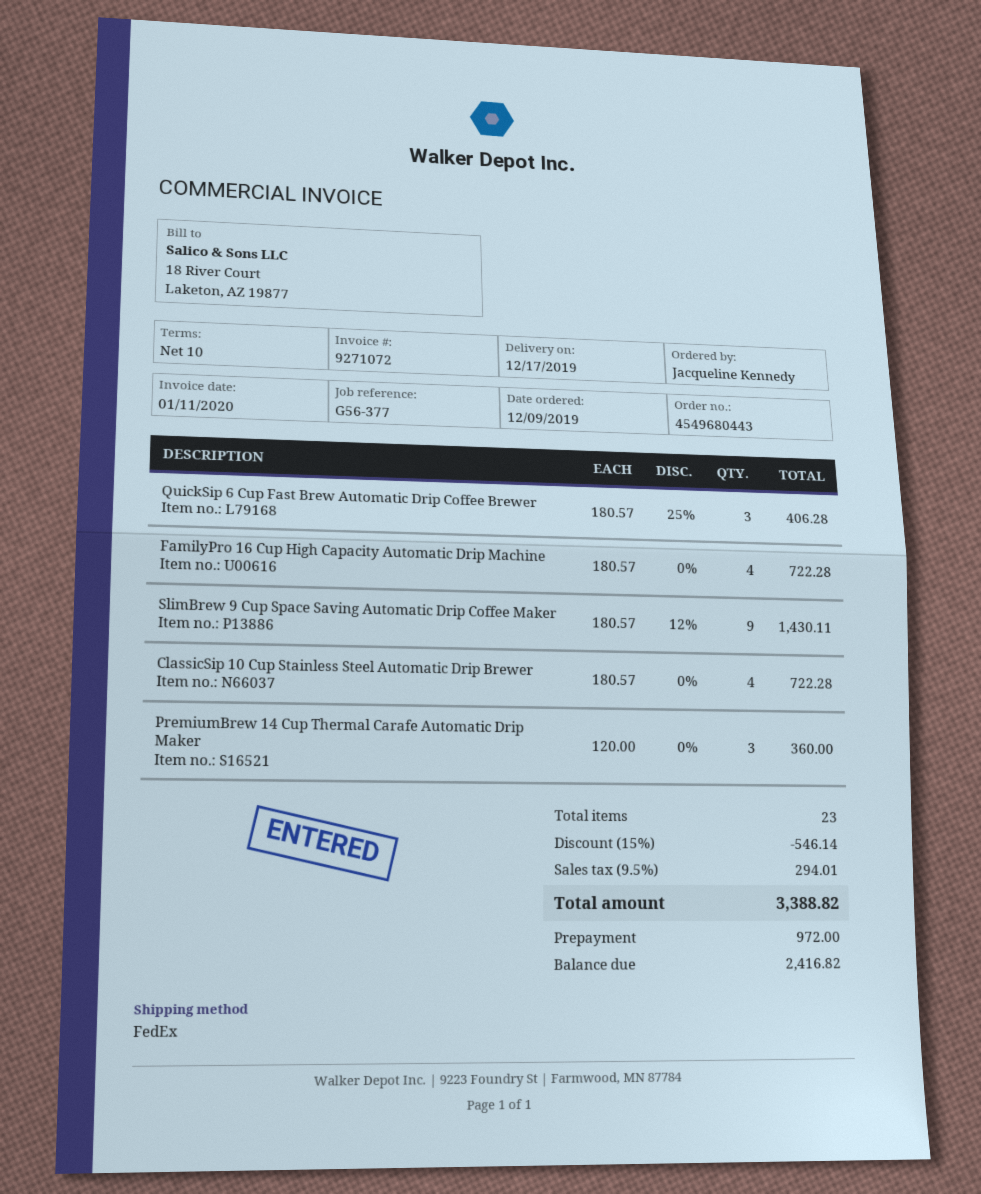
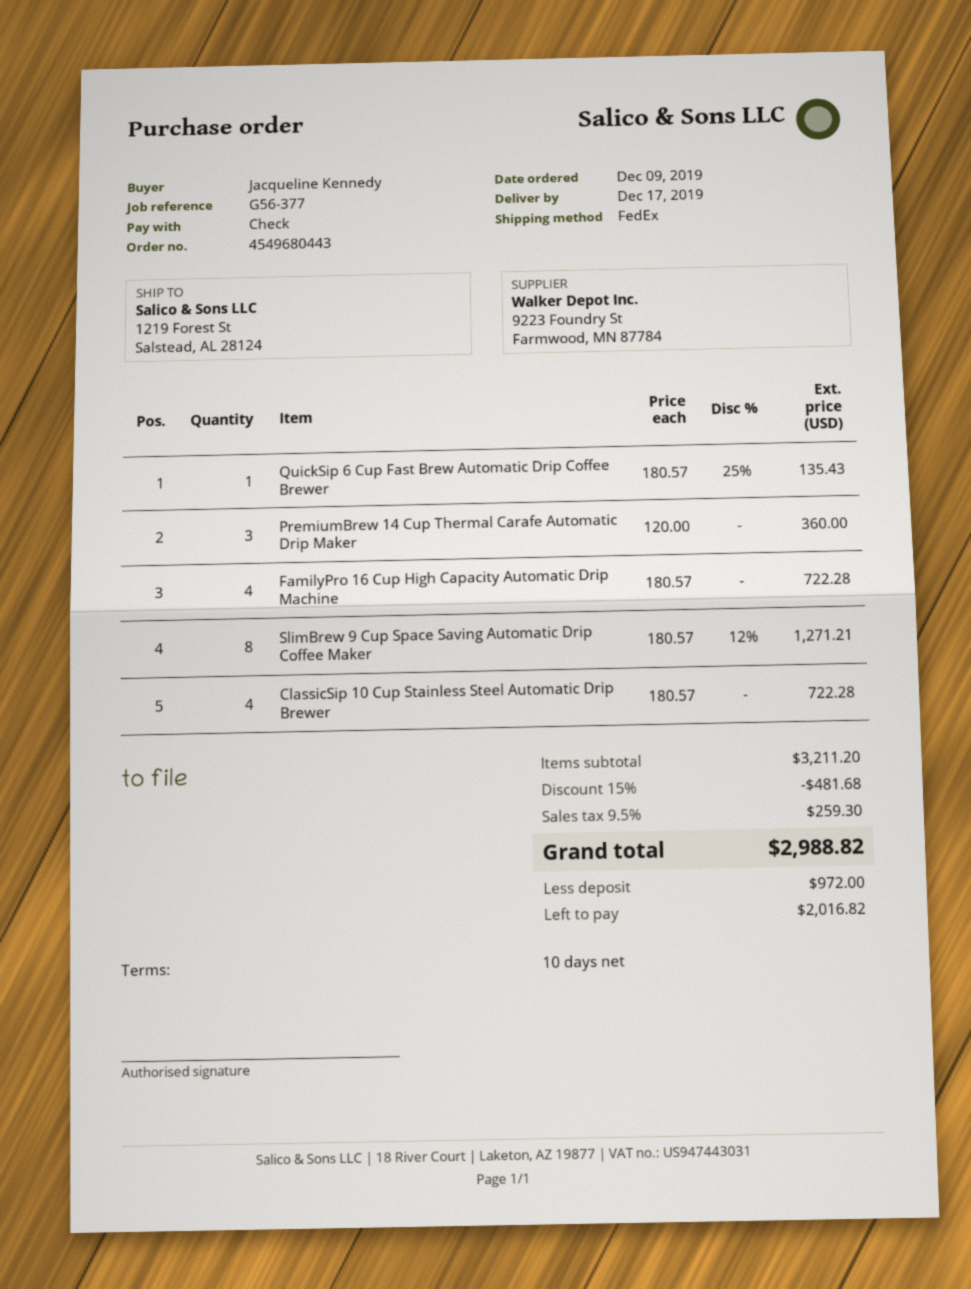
QuickSip 6 Cup Fast Brew Automatic Drip Coffee Brewer: 3 x 180.57 - 25% = 406.28 -> 1 x 180.57 - 25% = 135.43
SlimBrew 9 Cup Space Saving Automatic Drip Coffee Maker: 9 x 180.57 - 12% = 1430.11 -> 8 x 180.57 - 12% = 1271.21
discount: 15% = 546.14 -> 15% = 481.68
tax: 9.5% = 294.01 -> 9.5% = 259.30
total: 3388.82 -> 2988.82
balance: 2416.82 -> 2016.82

